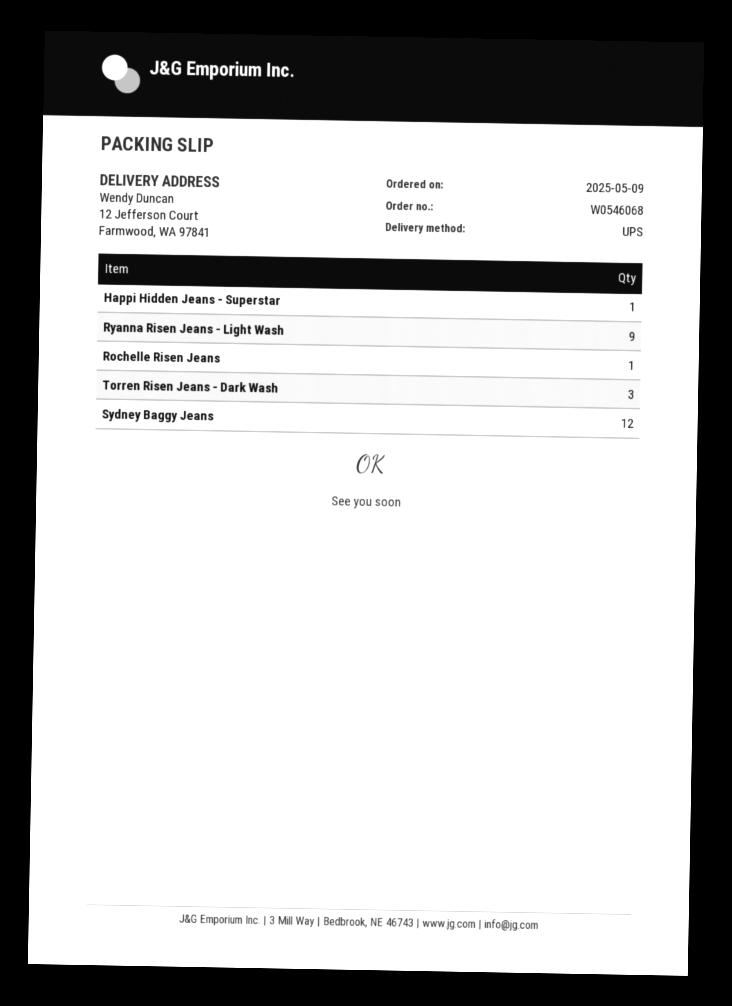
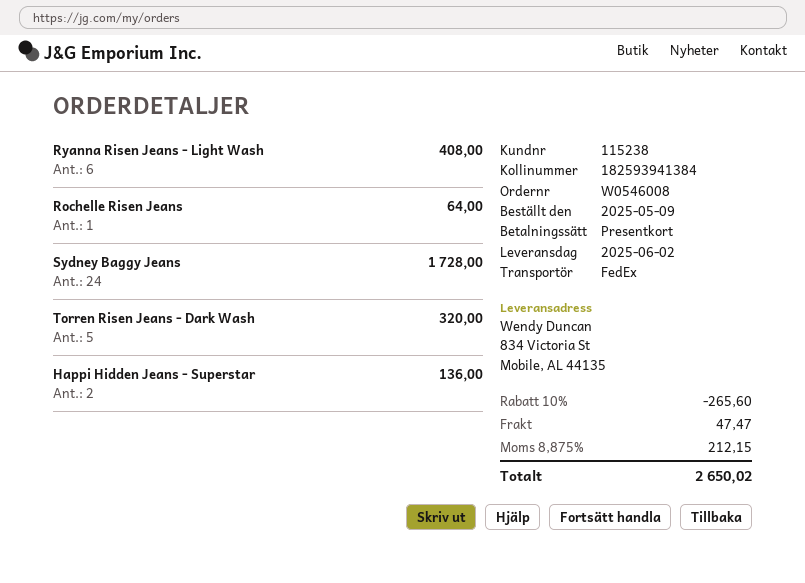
order number: W0546068 -> W0546008
shipping method: UPS -> FedEx
ship to: 12 Jefferson Court, Farmwood, WA 97841 -> 834 Victoria St, Mobile, AL 44135
Happi Hidden Jeans - Superstar: 1 -> 2
Ryanna Risen Jeans - Light Wash: 9 -> 6
Torren Risen Jeans - Dark Wash: 3 -> 5
Sydney Baggy Jeans: 12 -> 24

